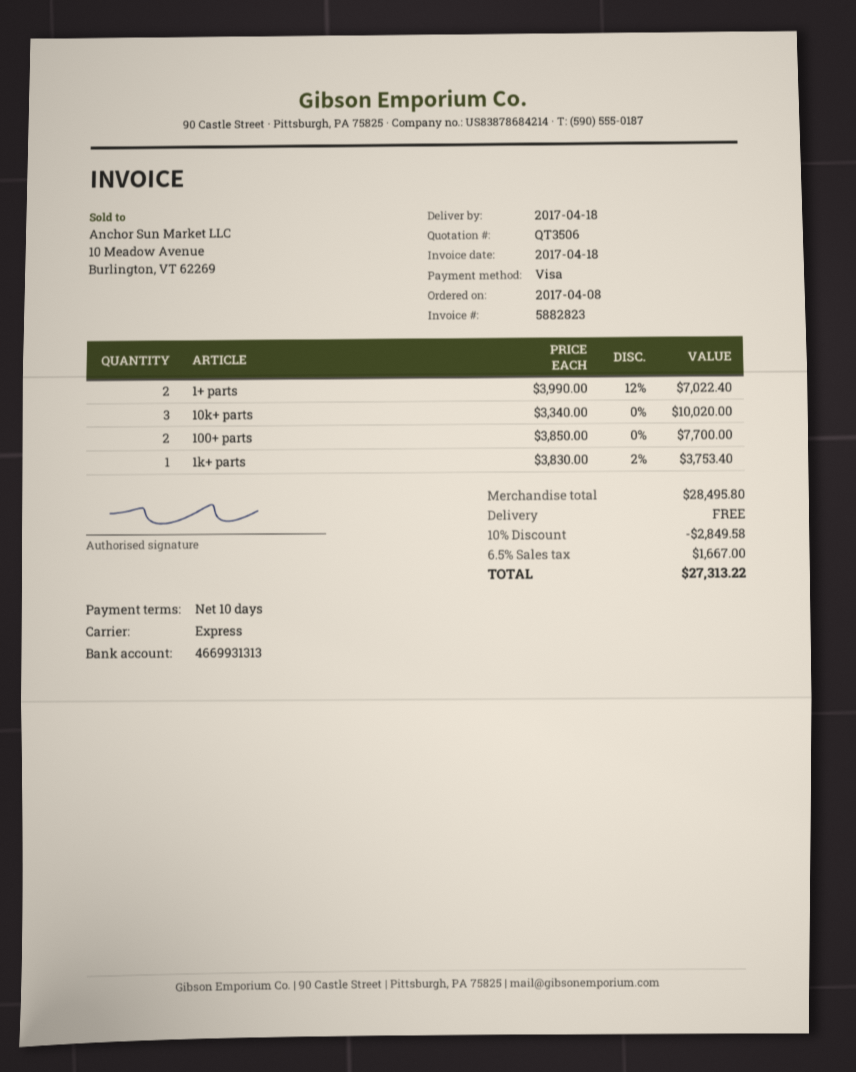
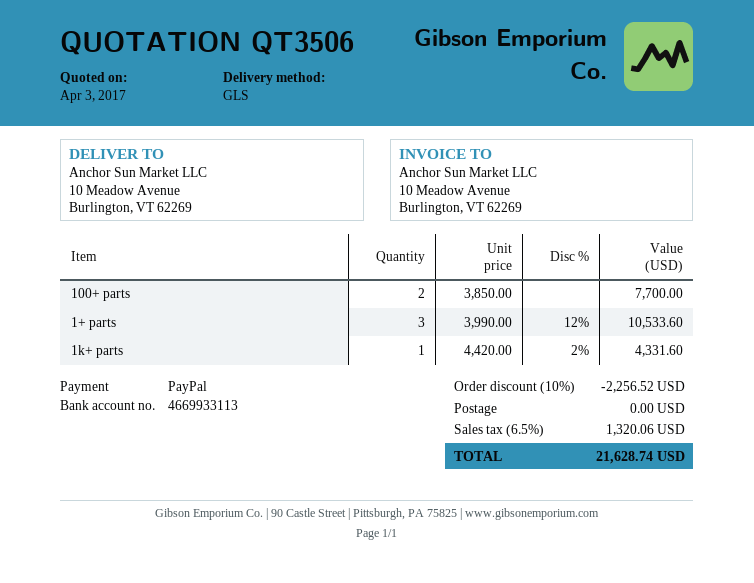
payment method: Visa -> PayPal
bank account: 4669931313 -> 4669933113
shipping method: express -> GLS
1+ parts: 2 x 3990.00 - 12% = 7022.40 -> 3 x 3990.00 - 12% = 10533.60
10k+ parts: 3 x 3340.00 = 10020.00 -> none
1k+ parts: 1 x 3830.00 - 2% = 3753.40 -> 1 x 4420.00 - 2% = 4331.60
discount: 10% = 2849.58 -> 10% = 2256.52
tax: 6.5% = 1667.00 -> 6.5% = 1320.06
total: 27313.22 -> 21628.74

